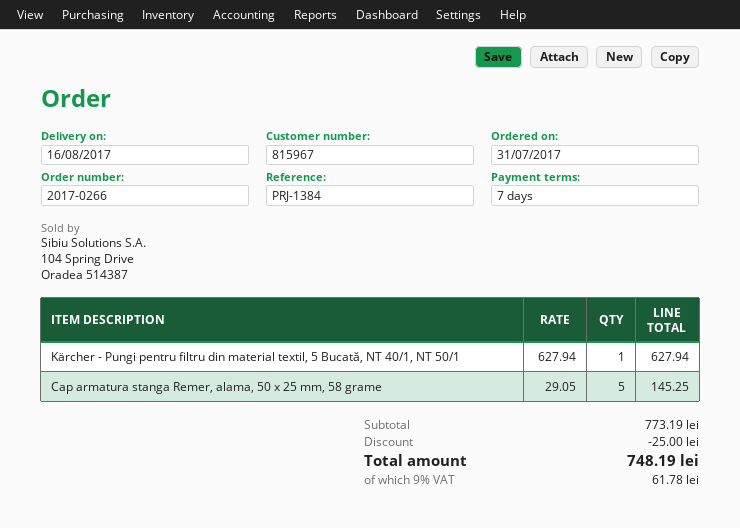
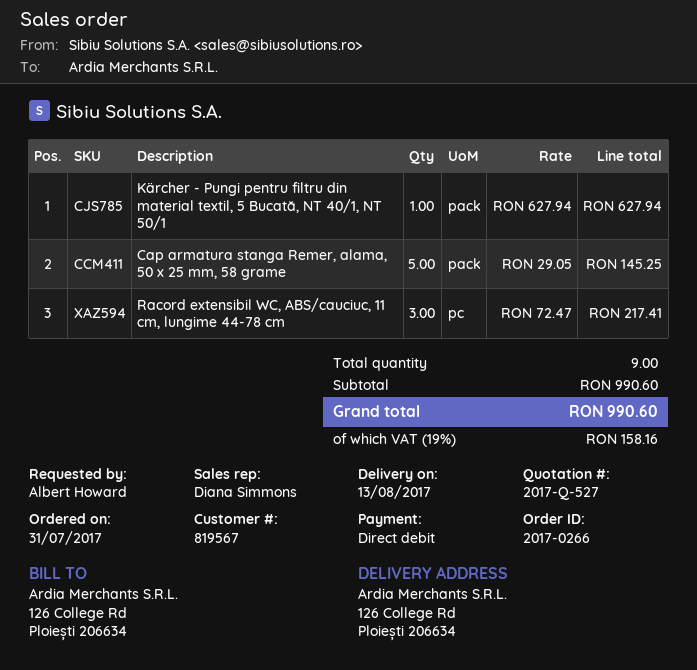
delivery date: 2017-08-16 -> 2017-08-13
customer number: 815967 -> 819567
Racord extensibil WC, ABS/cauciuc, 11 cm, lungime 44-78 cm: none -> 3 x 72.47 = 217.41
subtotal: 773.19 -> 990.60
discount: 25.00 -> none
tax: 9% = 61.78 -> 19% = 158.16
total: 748.19 -> 990.60

